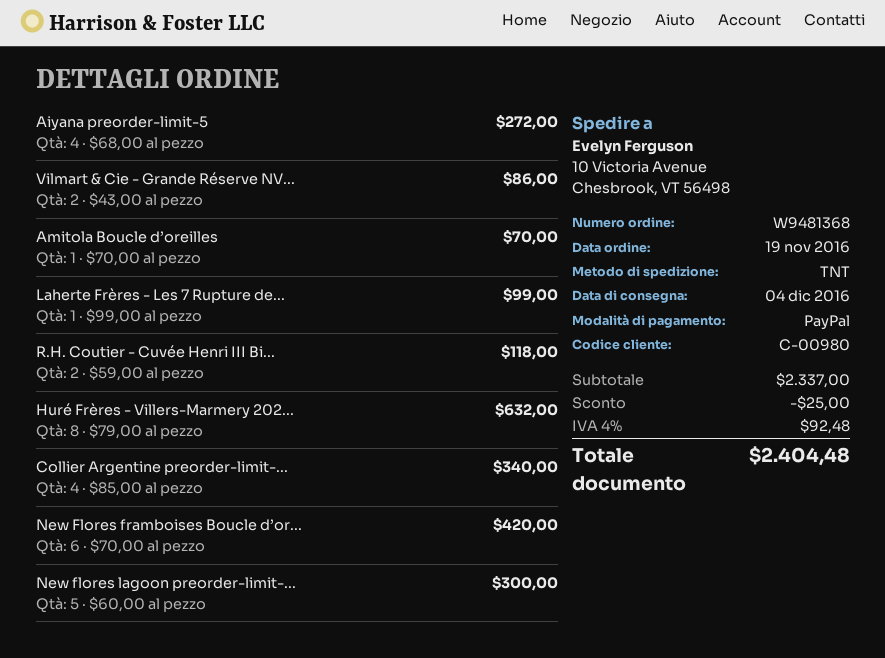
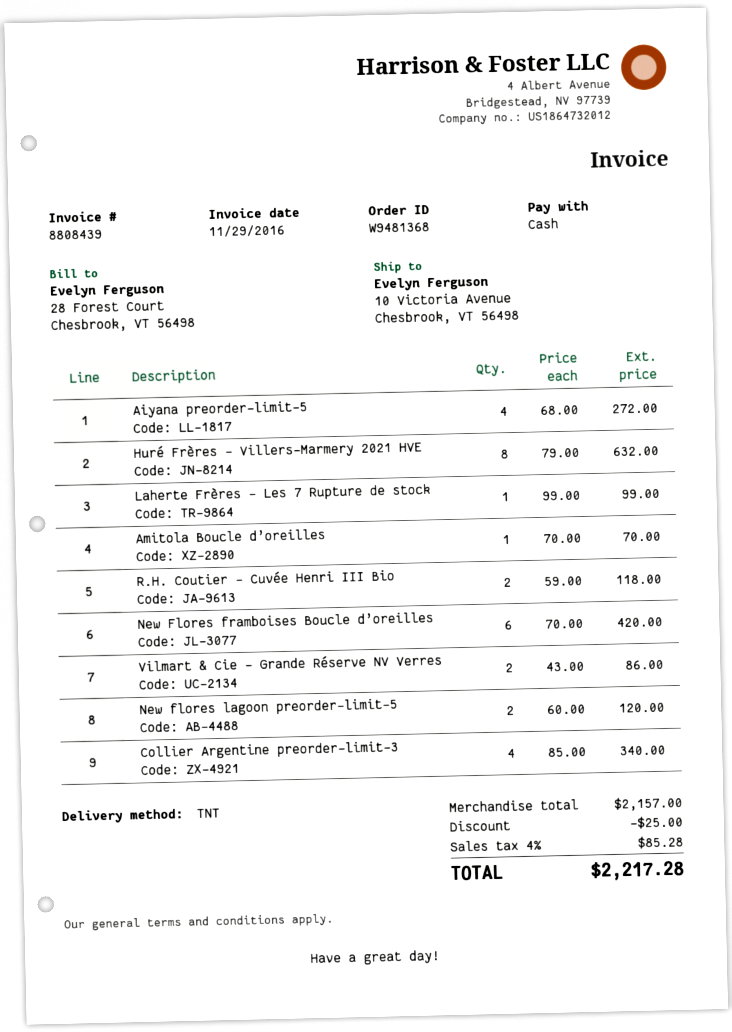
payment method: PayPal -> cash
New flores lagoon preorder-limit-...: 5 x 60.00 = 300.00 -> 2 x 60.00 = 120.00
subtotal: 2337.00 -> 2157.00
tax: 4% = 92.48 -> 4% = 85.28
total: 2404.48 -> 2217.28

